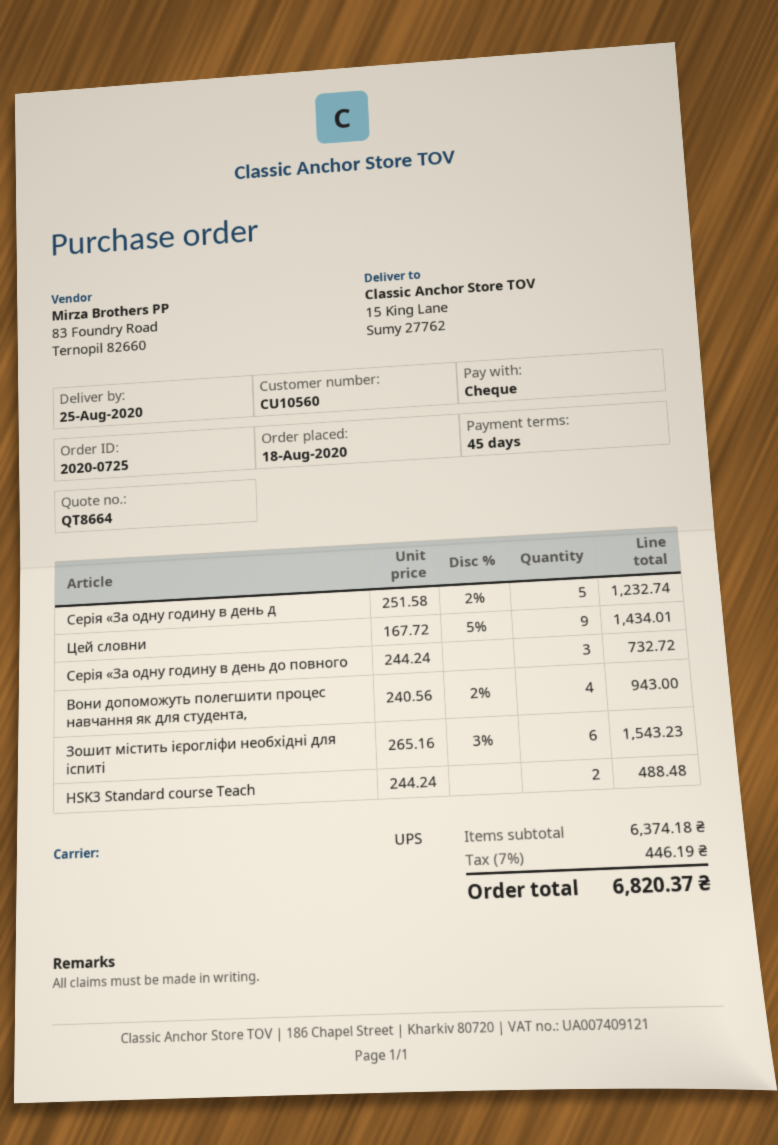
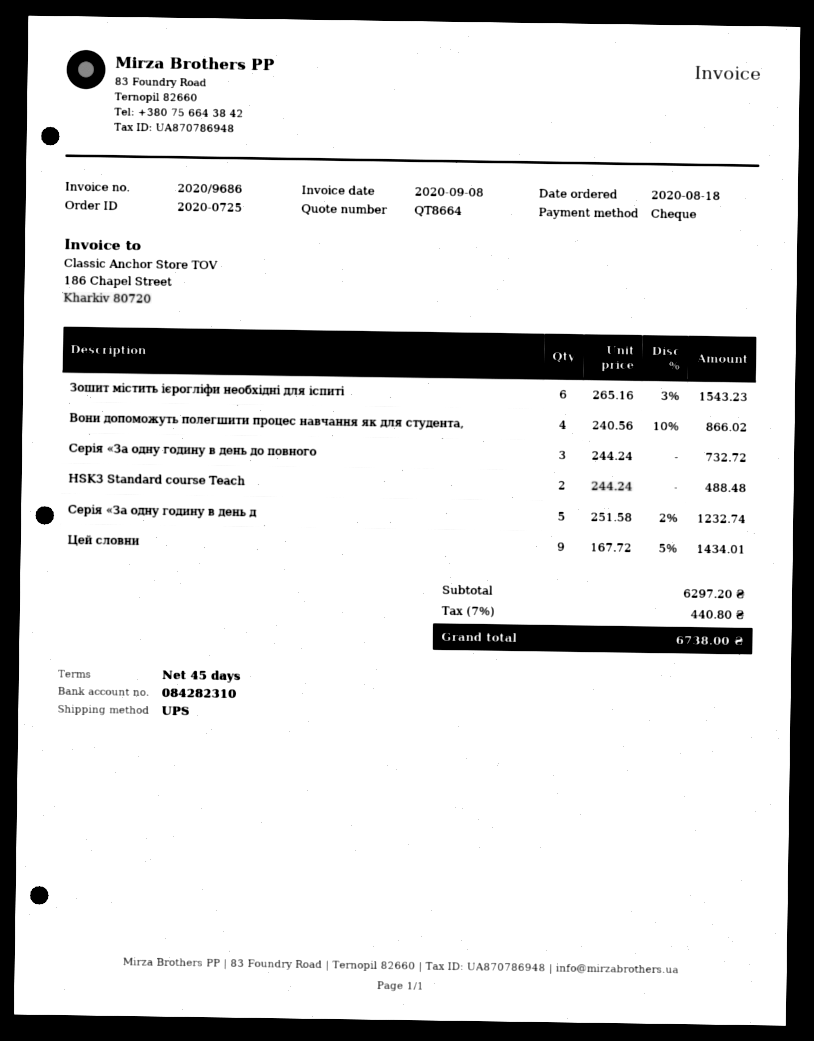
Вони допоможуть полегшити процес навчання як для студента,: 4 x 240.56 - 2% = 943.00 -> 4 x 240.56 - 10% = 866.02
subtotal: 6374.18 -> 6297.20
tax: 7% = 446.19 -> 7% = 440.80
total: 6820.37 -> 6738.00

